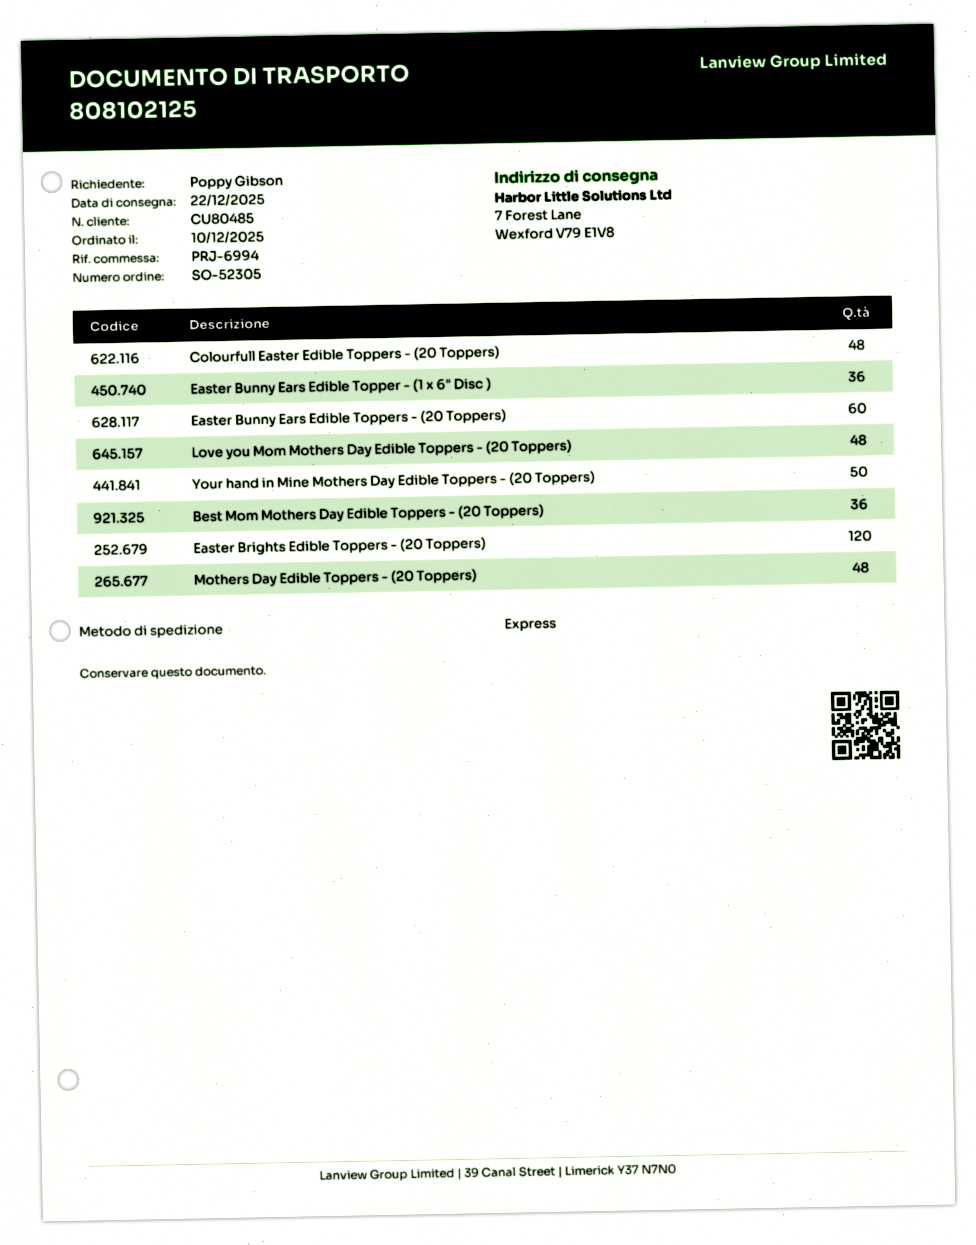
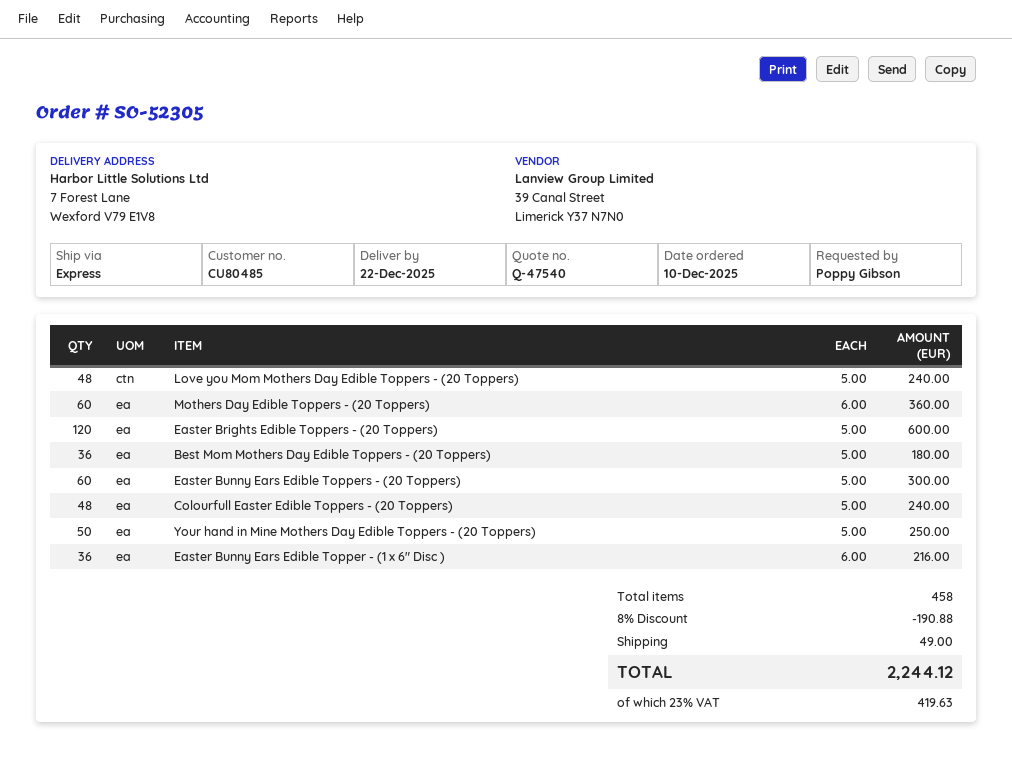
Mothers Day Edible Toppers - (20 Toppers): 48 -> 60

